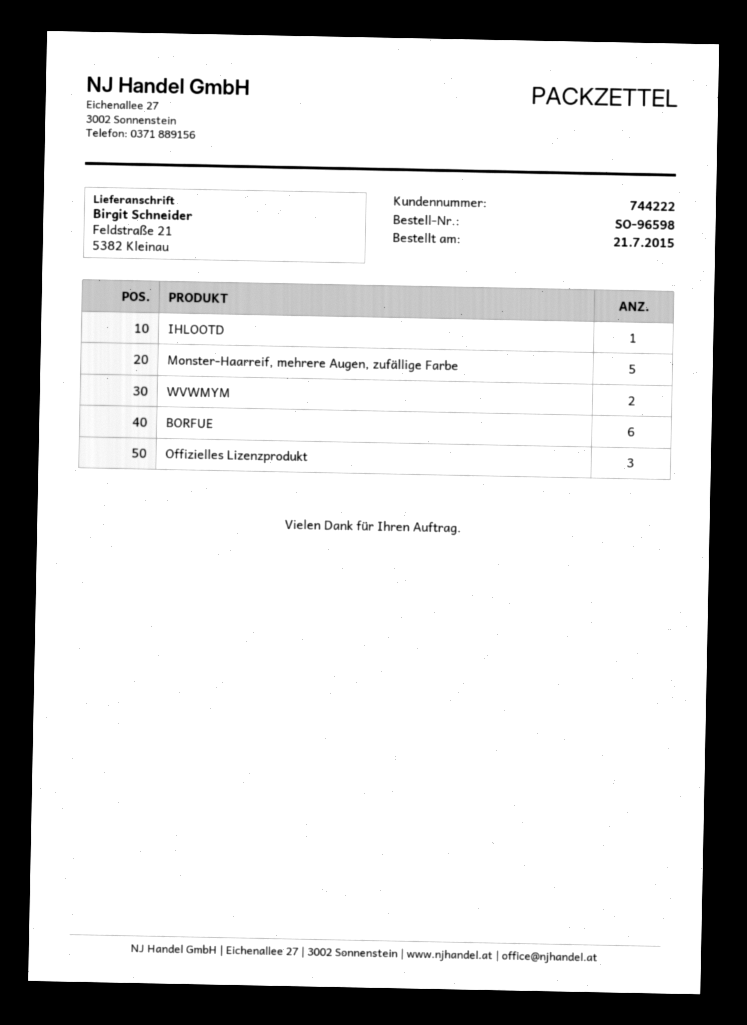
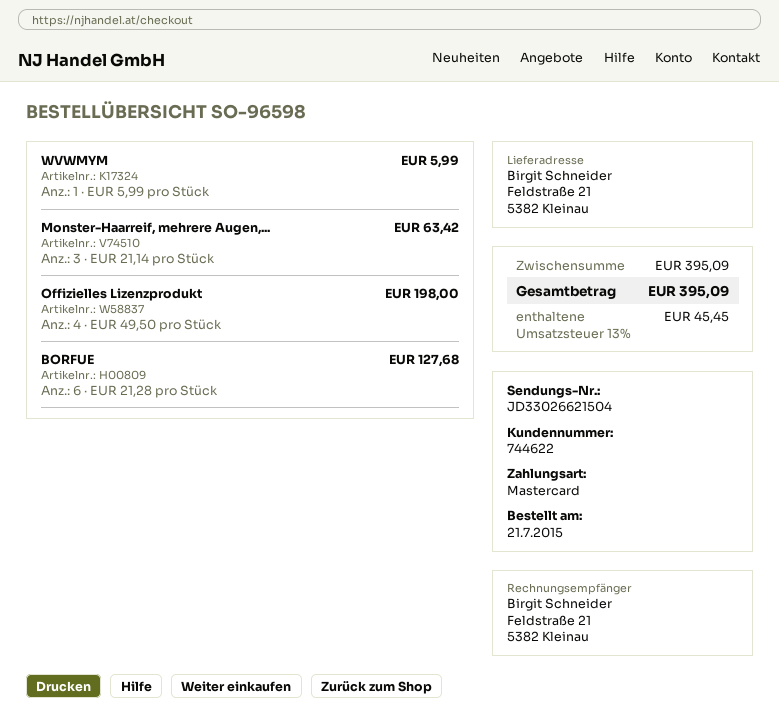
customer number: 744222 -> 744622
IHLOOTD: 1 -> none
Monster-Haarreif, mehrere Augen, zufällige Farbe: 5 -> 3
WVWMYM: 2 -> 1
Offizielles Lizenzprodukt: 3 -> 4

